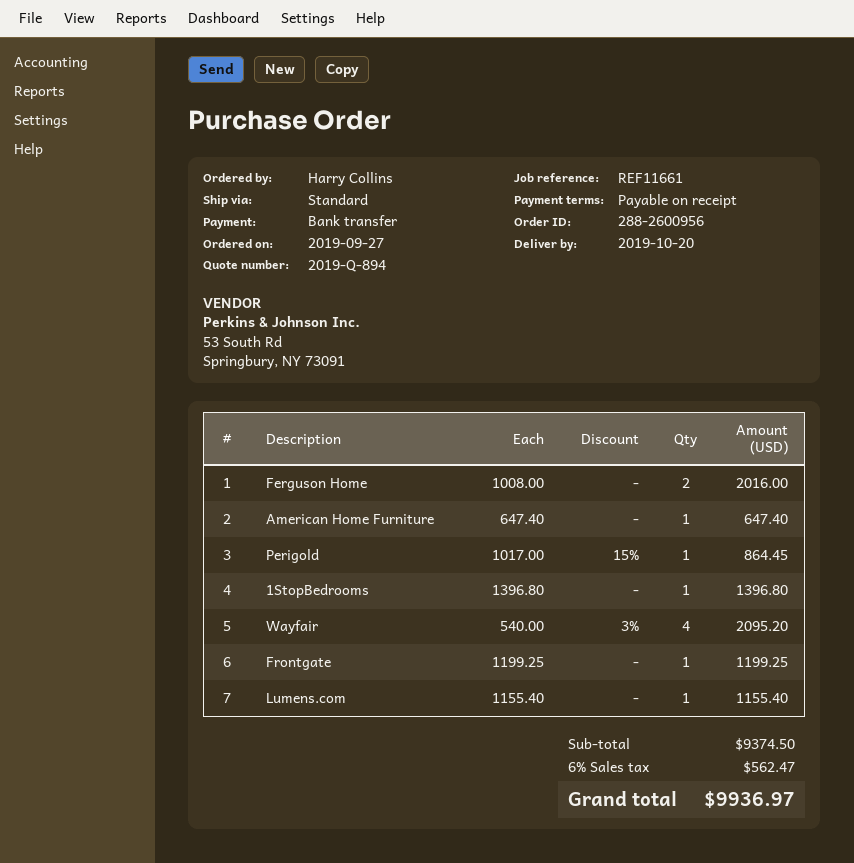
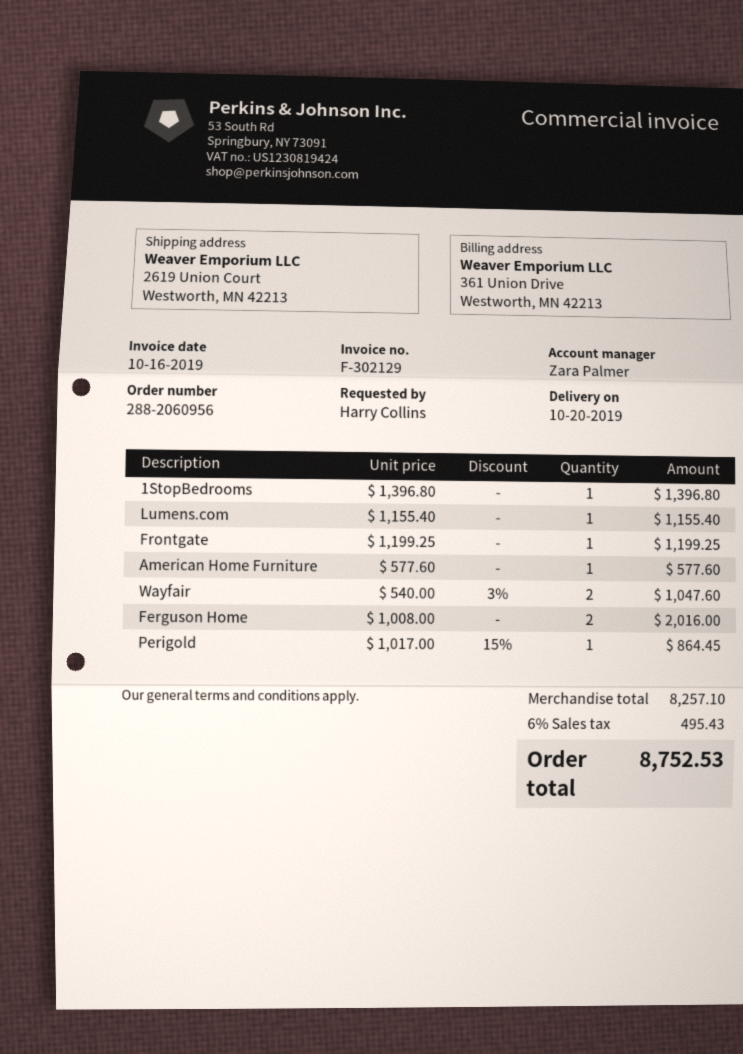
order number: 288-2600956 -> 288-2060956
American Home Furniture: 1 x 647.40 = 647.40 -> 1 x 577.60 = 577.60
Wayfair: 4 x 540.00 - 3% = 2095.20 -> 2 x 540.00 - 3% = 1047.60
subtotal: 9374.50 -> 8257.10
tax: 6% = 562.47 -> 6% = 495.43
total: 9936.97 -> 8752.53

